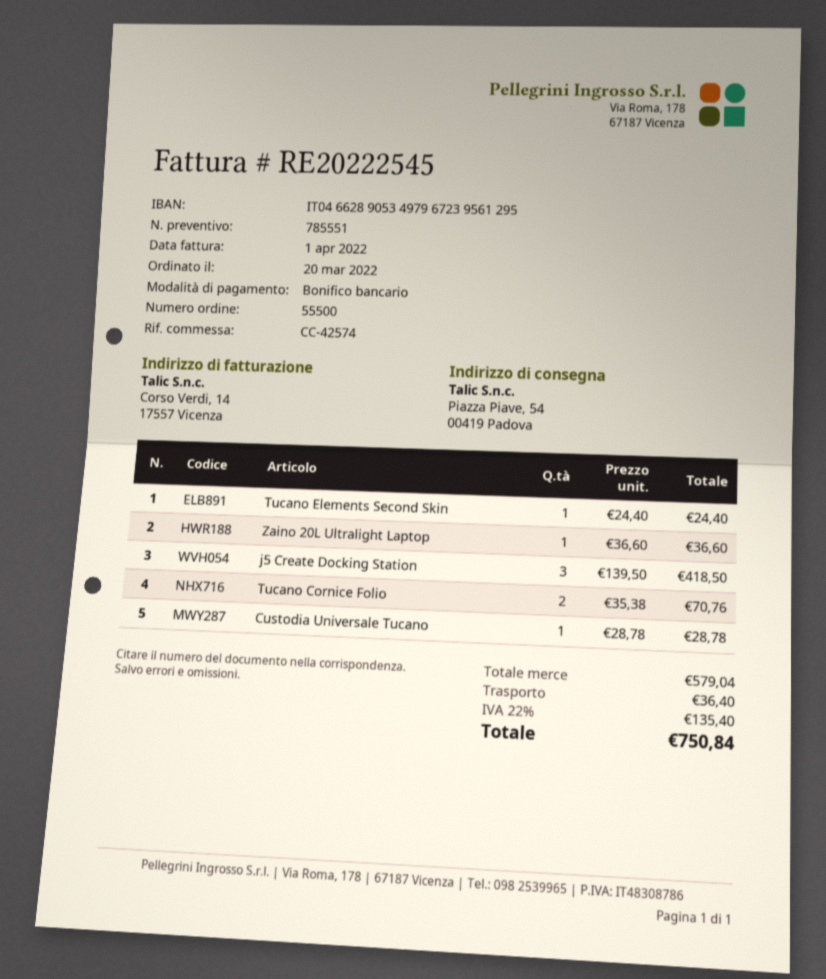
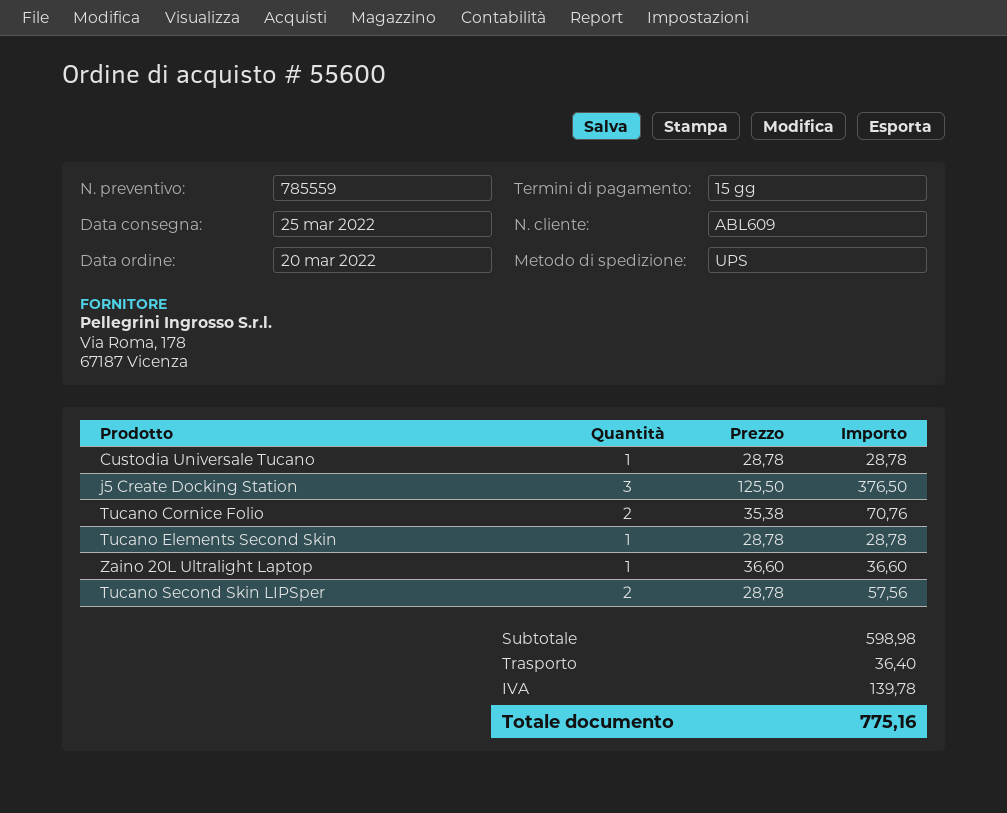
quote number: 785551 -> 785559
order number: 55500 -> 55600
Tucano Elements Second Skin: 1 x 24.40 = 24.40 -> 1 x 28.78 = 28.78
j5 Create Docking Station: 3 x 139.50 = 418.50 -> 3 x 125.50 = 376.50
Tucano Second Skin LIPSper: none -> 2 x 28.78 = 57.56
subtotal: 579.04 -> 598.98
tax: 135.40 -> 139.78
total: 750.84 -> 775.16

